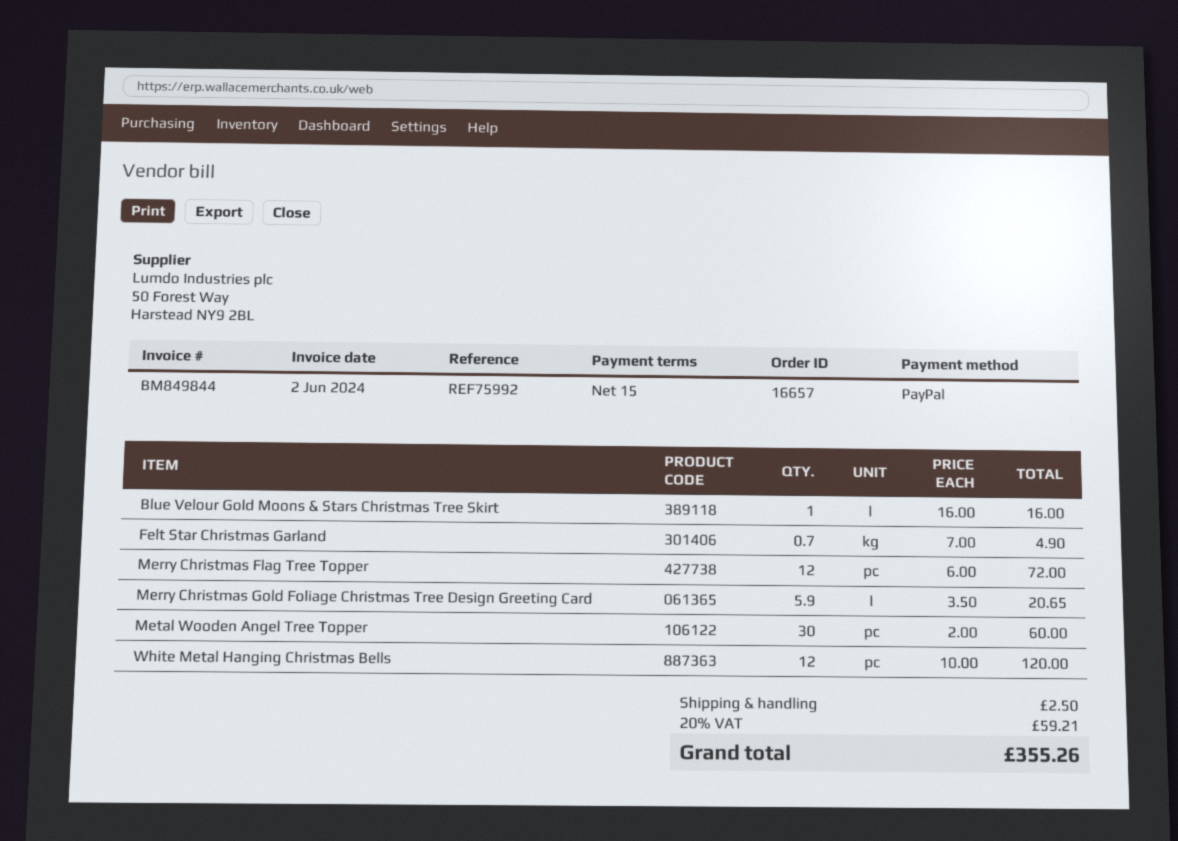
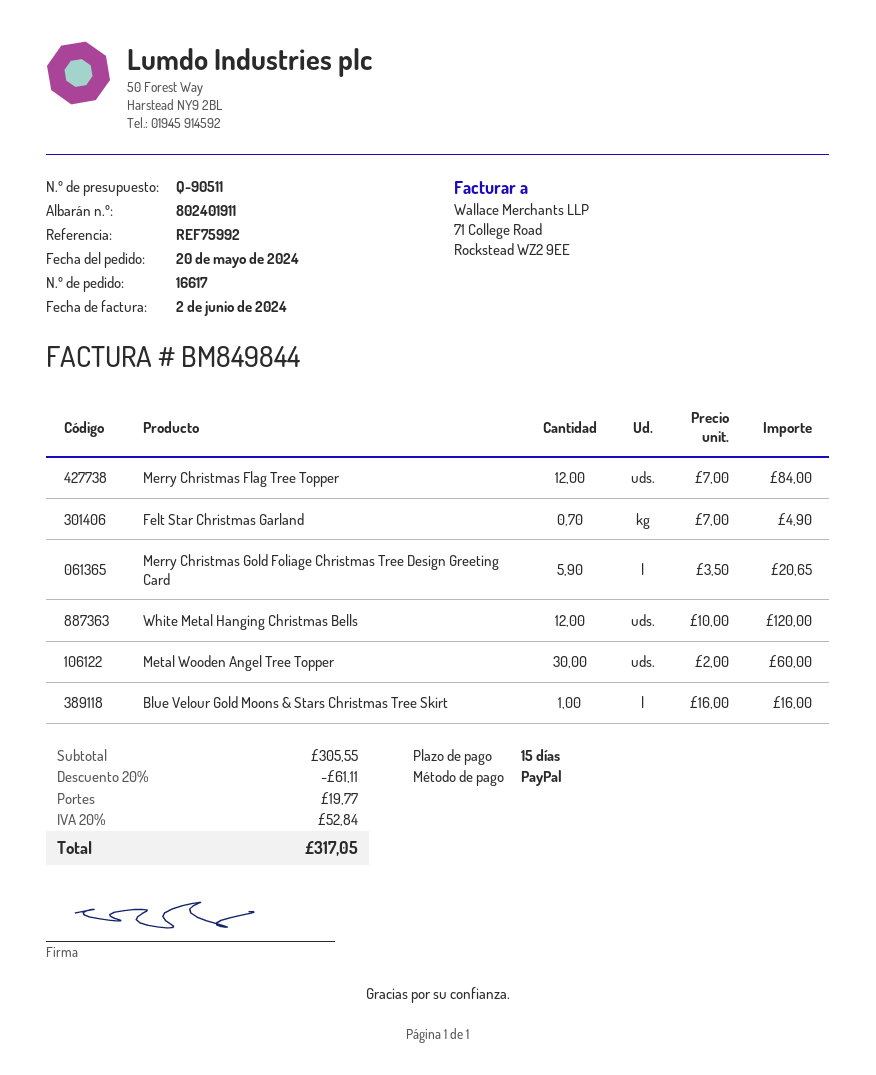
order number: 16657 -> 16617
Merry Christmas Flag Tree Topper: 12 x 6.00 = 72.00 -> 12 x 7.00 = 84.00
discount: none -> 20% = 61.11
shipping: 2.50 -> 19.77
tax: 20% = 59.21 -> 20% = 52.84
total: 355.26 -> 317.05

